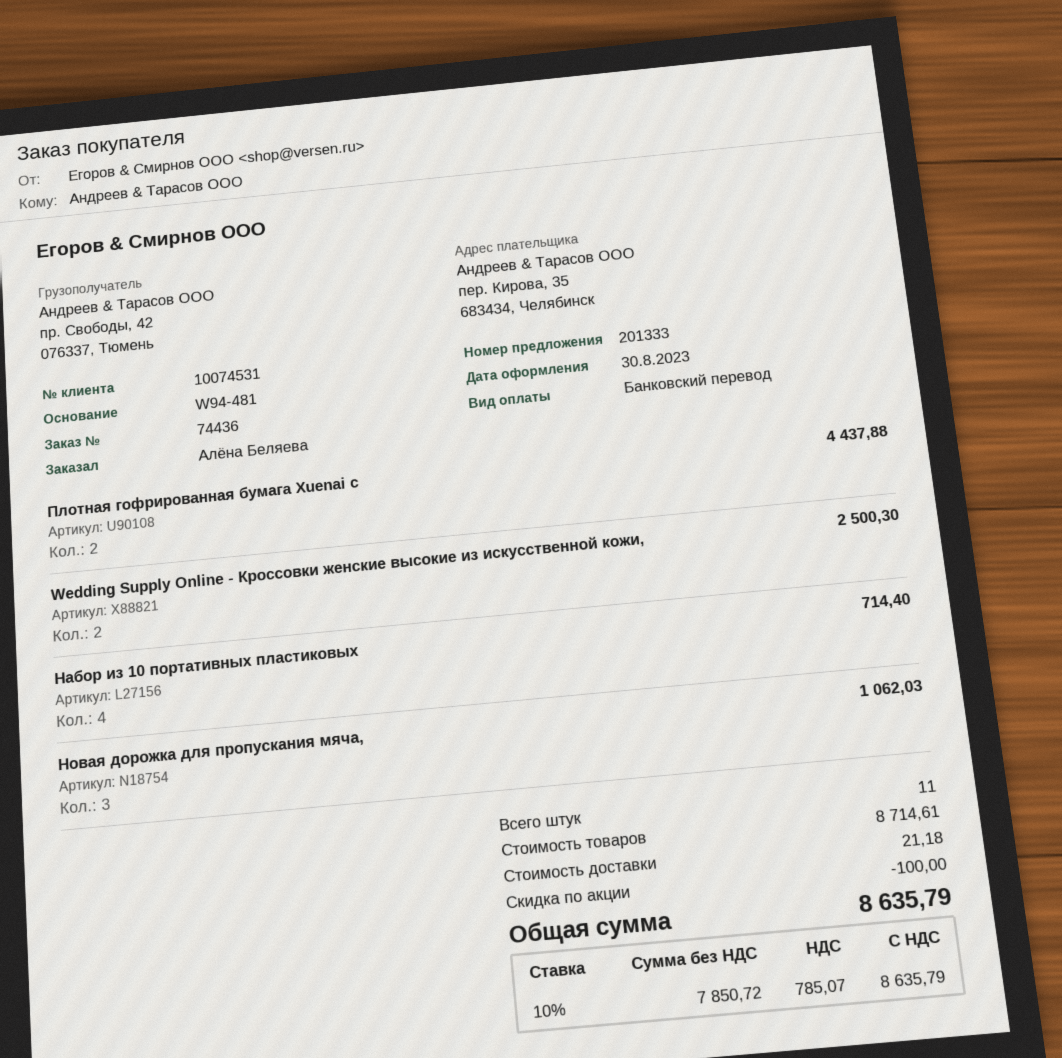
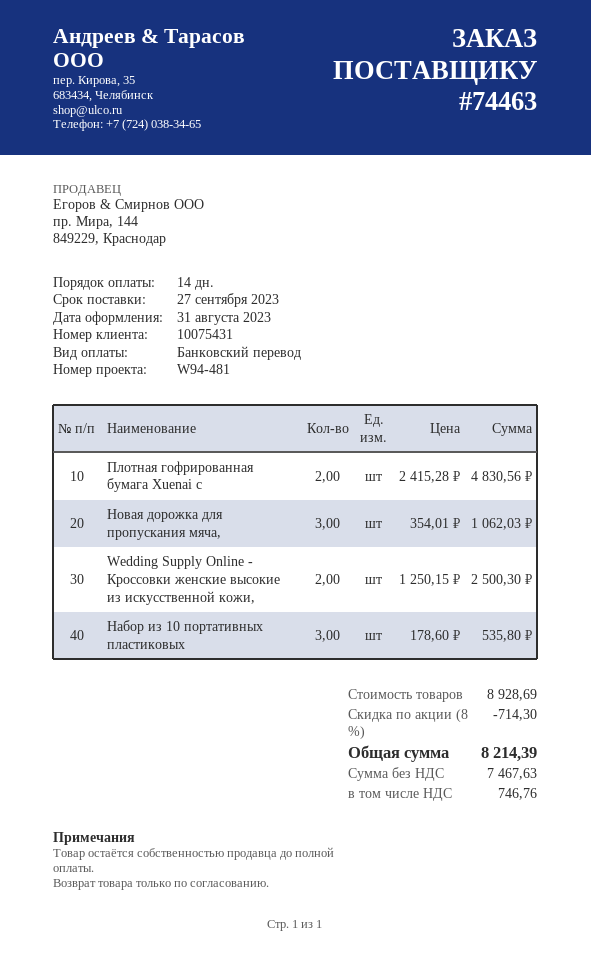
order number: 74436 -> 74463
order date: 2023-08-30 -> 2023-08-31
customer number: 10074531 -> 10075431
Плотная гофрированная бумага Xuenai с: 2 for 4437.88 -> 2 for 4830.56
Набор из 10 портативных пластиковых: 4 for 714.40 -> 3 for 535.80
subtotal: 8714.61 -> 8928.69
discount: 100.00 -> 714.30
shipping: 21.18 -> none
net: 7850.72 -> 7467.63
tax: 785.07 -> 746.76
total: 8635.79 -> 8214.39

